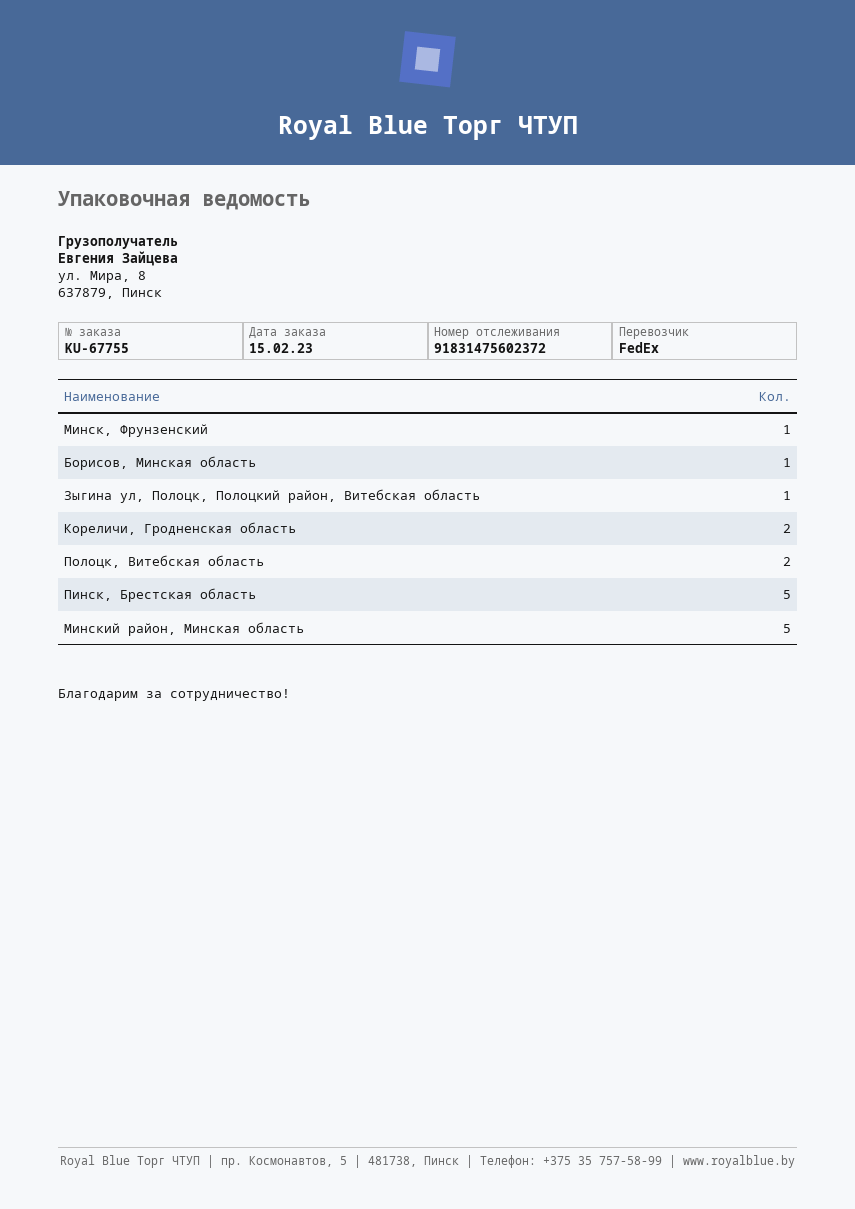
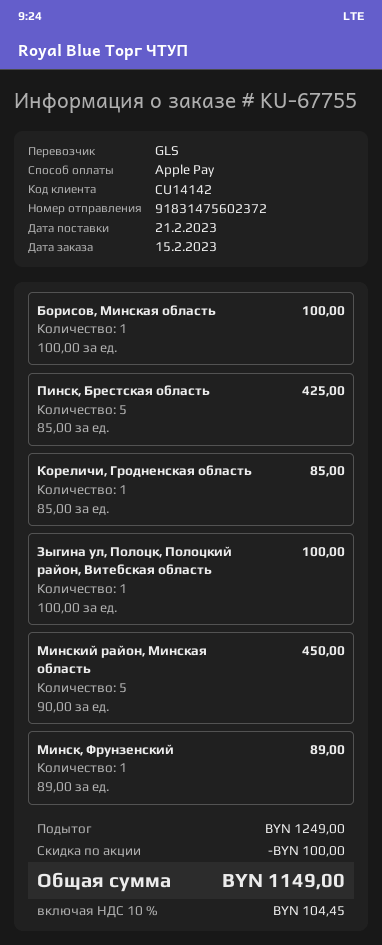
shipping method: FedEx -> GLS
Кореличи, Гродненская область: 2 -> 1
Полоцк, Витебская область: 2 -> none

